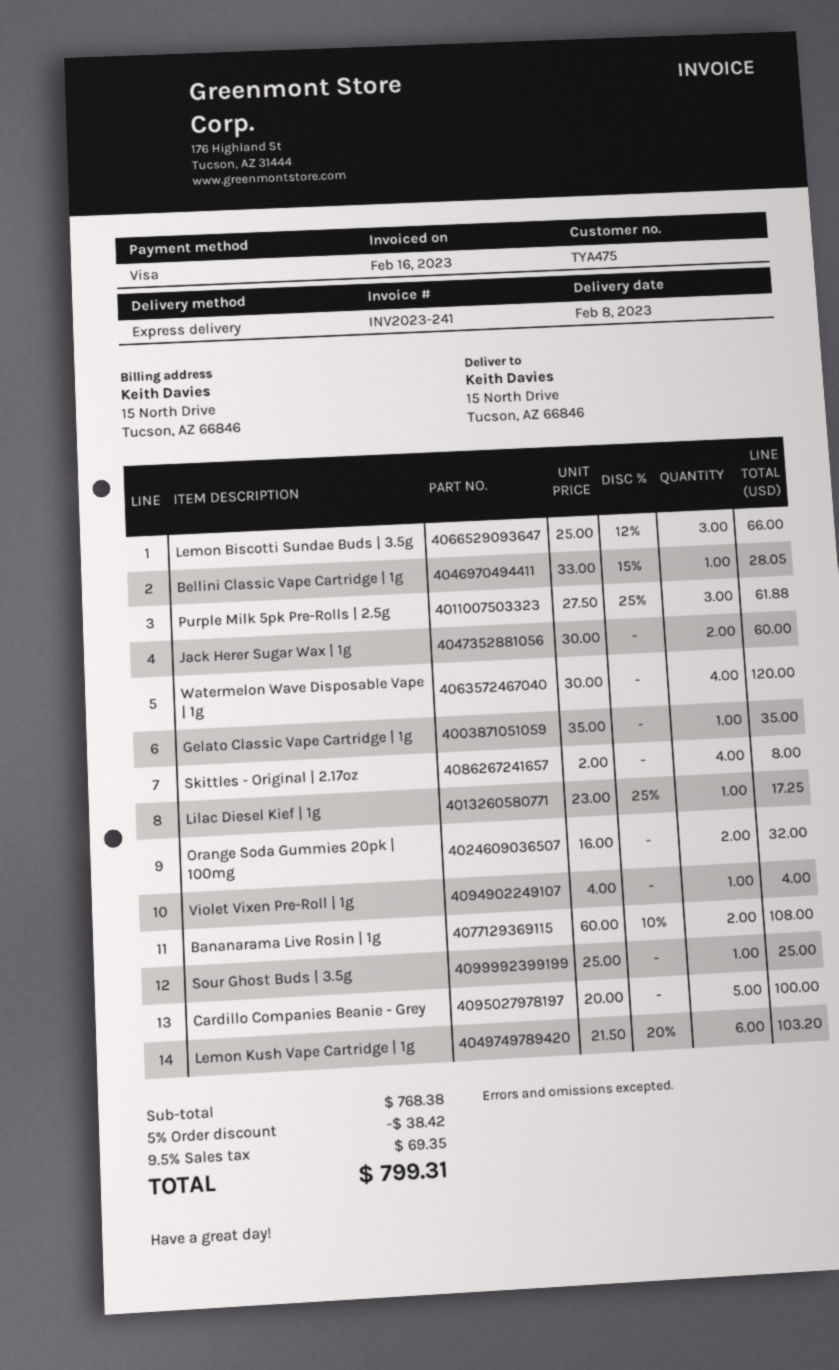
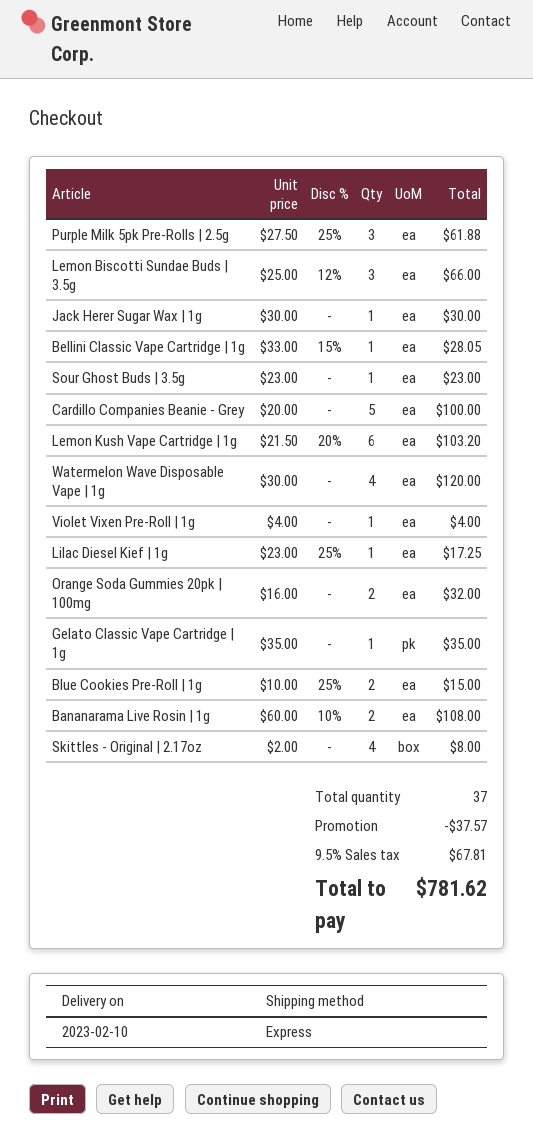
delivery date: 2023-02-08 -> 2023-02-10
Jack Herer Sugar Wax | 1g: 2 x 30.00 = 60.00 -> 1 x 30.00 = 30.00
Sour Ghost Buds | 3.5g: 1 x 25.00 = 25.00 -> 1 x 23.00 = 23.00
Blue Cookies Pre-Roll | 1g: none -> 2 x 10.00 - 25% = 15.00
discount: 38.42 -> 37.57
tax: 9.5% = 69.35 -> 9.5% = 67.81
total: 799.31 -> 781.62

